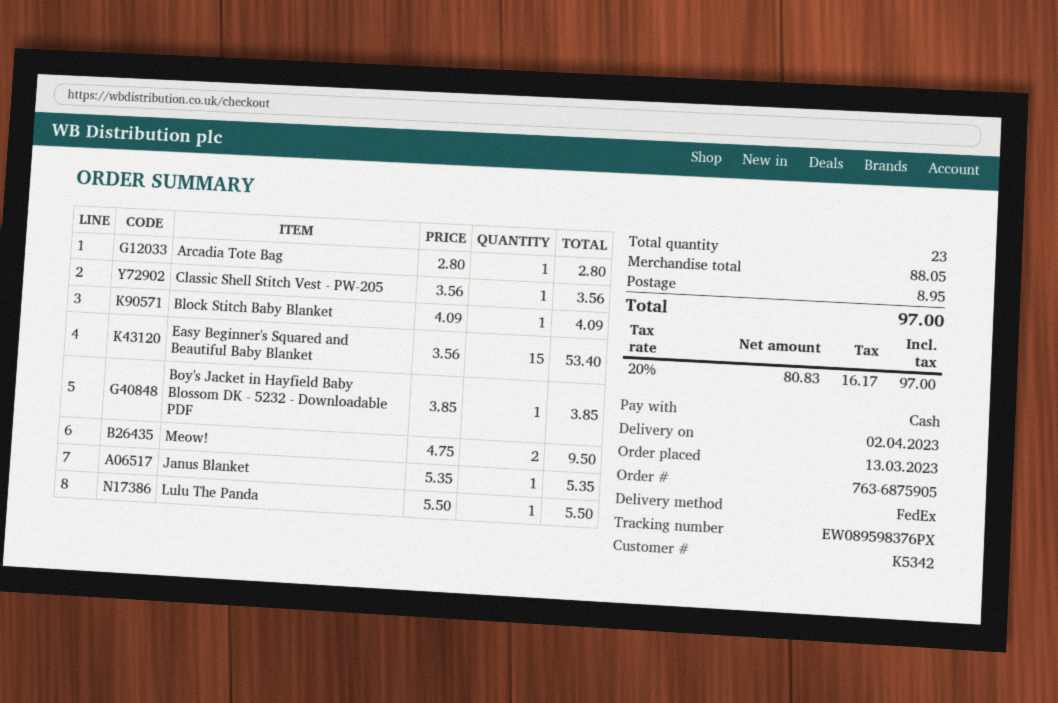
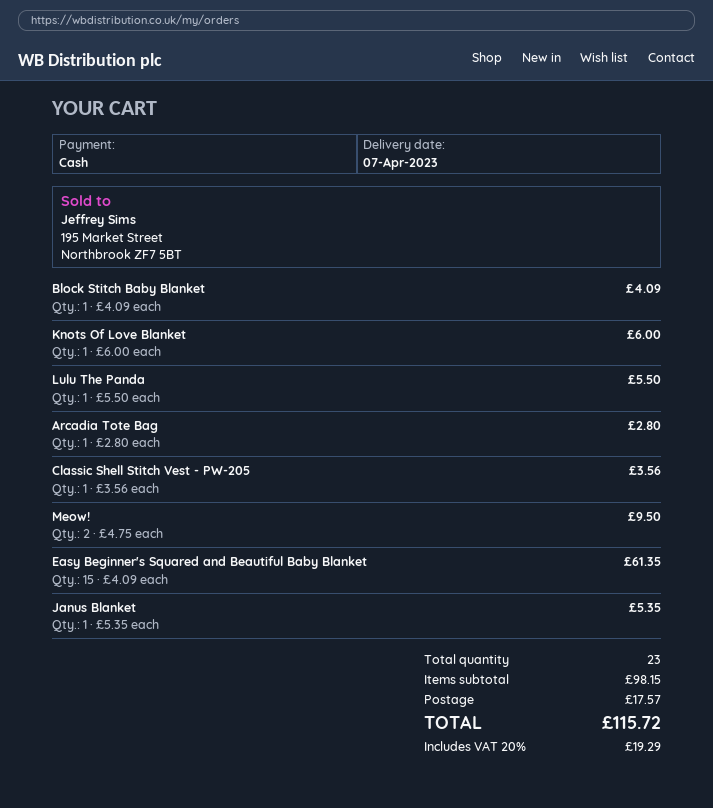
delivery date: 2023-04-02 -> 2023-04-07
Easy Beginner's Squared and Beautiful Baby Blanket: 15 x 3.56 = 53.40 -> 15 x 4.09 = 61.35
Boy's Jacket in Hayfield Baby Blossom DK - 5232 - Downloadable PDF: 1 x 3.85 = 3.85 -> none
Knots Of Love Blanket: none -> 1 x 6.00 = 6.00
subtotal: 88.05 -> 98.15
shipping: 8.95 -> 17.57
tax: 20% = 16.17 -> 20% = 19.29
total: 97.00 -> 115.72

